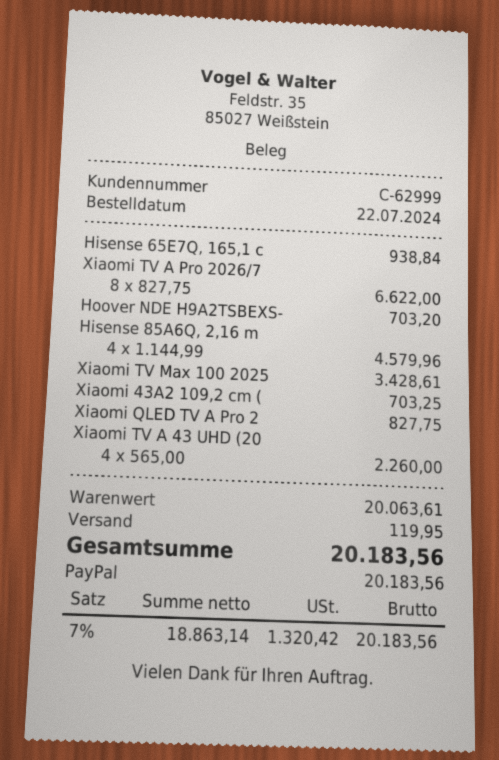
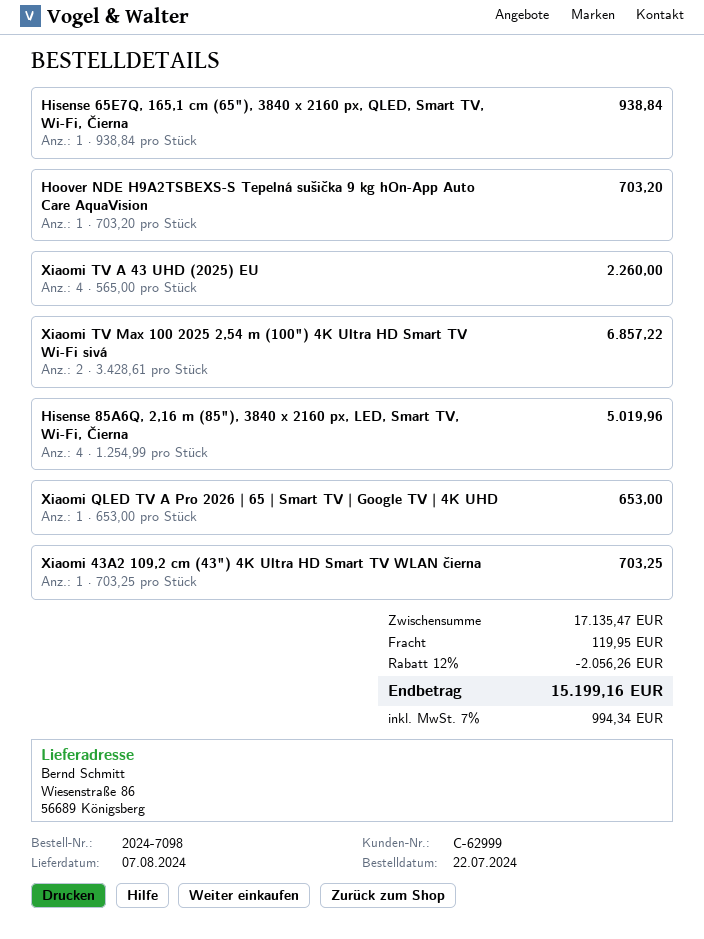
Xiaomi TV A Pro 2026/7: 8 x 827.75 = 6622.00 -> none
Hisense 85A6Q, 2,16 m: 4 x 1144.99 = 4579.96 -> 4 x 1254.99 = 5019.96
Xiaomi TV Max 100 2025: 1 x 3428.61 = 3428.61 -> 2 x 3428.61 = 6857.22
Xiaomi QLED TV A Pro 2: 1 x 827.75 = 827.75 -> 1 x 653.00 = 653.00
subtotal: 20063.61 -> 17135.47
discount: none -> 12% = 2056.26
tax: 7% = 1320.42 -> 7% = 994.34
total: 20183.56 -> 15199.16

